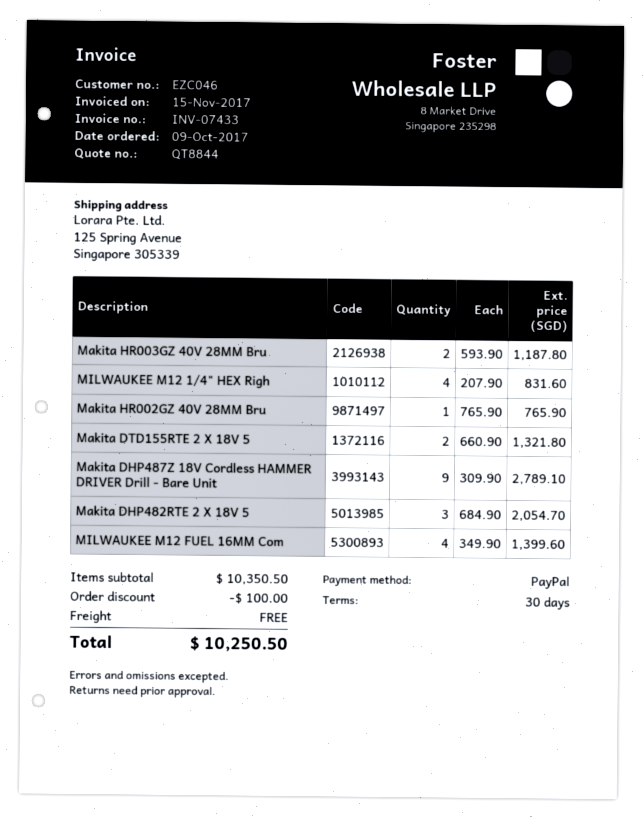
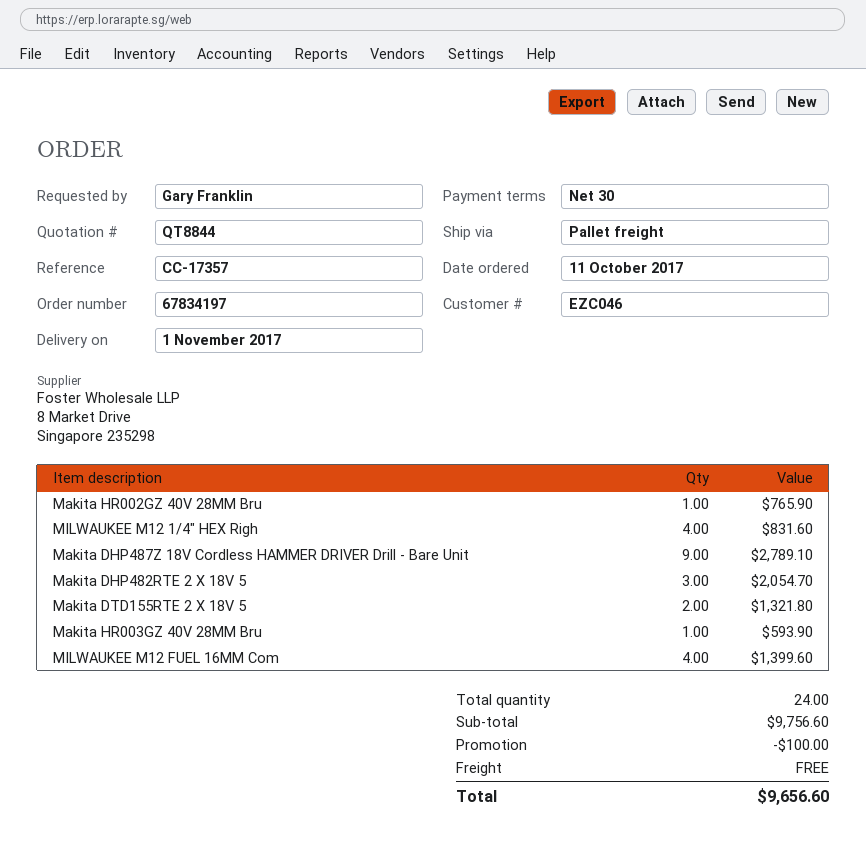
order date: 2017-10-09 -> 2017-10-11
Makita HR003GZ 40V 28MM Bru: 2 for 1187.80 -> 1 for 593.90
subtotal: 10350.50 -> 9756.60
total: 10250.50 -> 9656.60

